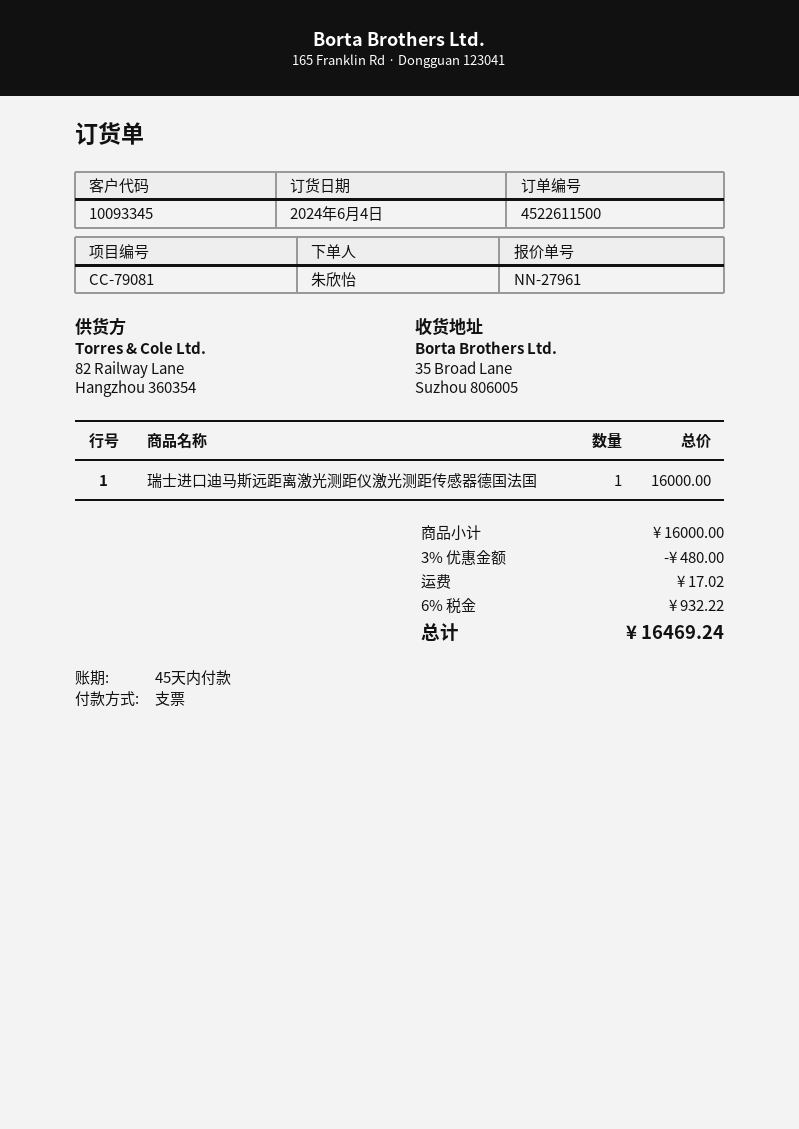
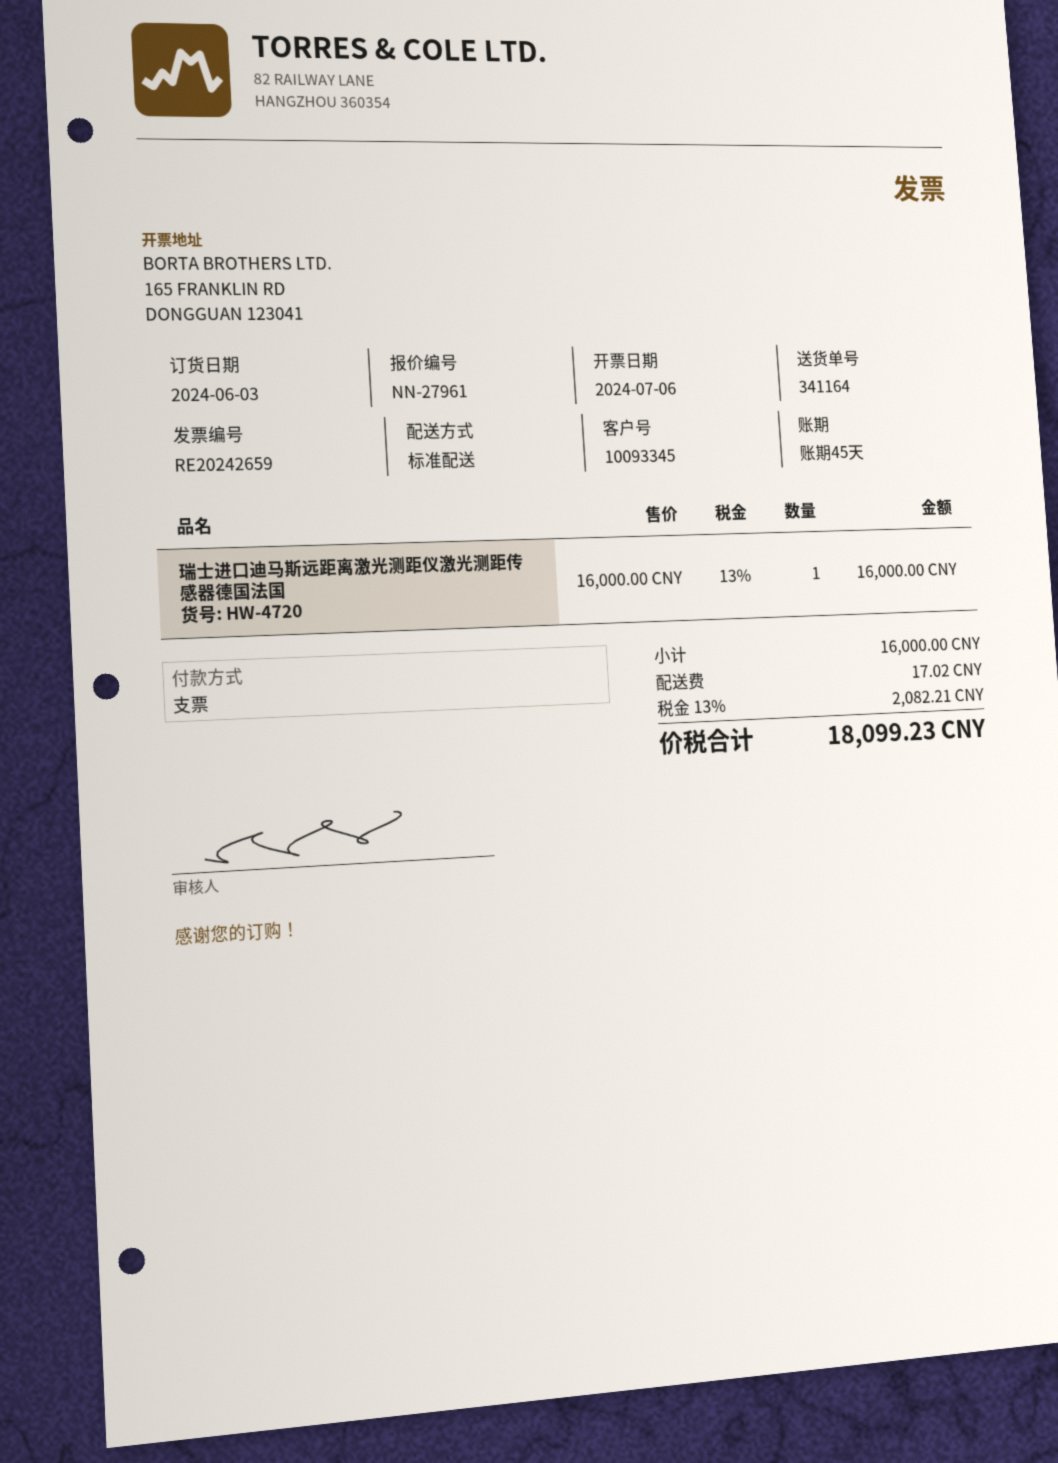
order date: 2024-06-04 -> 2024-06-03
discount: 3% = 480.00 -> none
tax: 6% = 932.22 -> 13% = 2082.21
total: 16469.24 -> 18099.23

